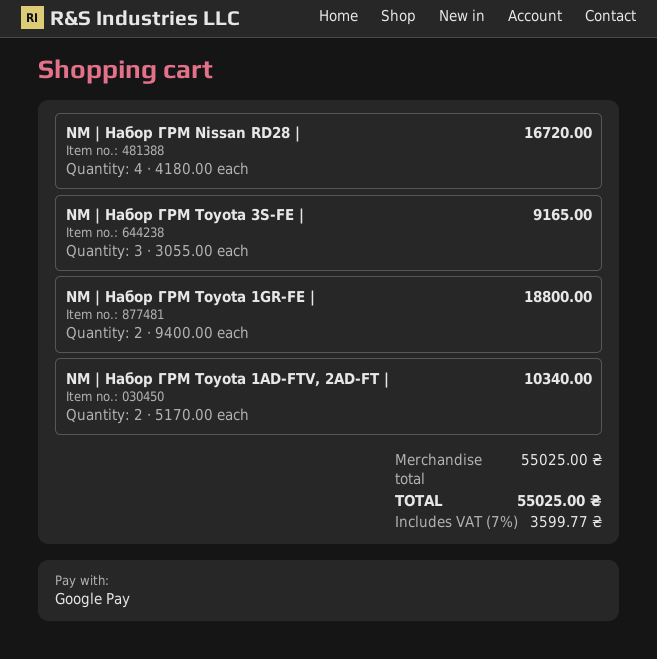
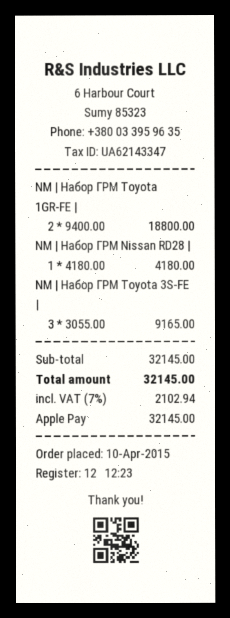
payment method: Google Pay -> Apple Pay
NM | Набор ГРМ Nissan RD28 |: 4 x 4180.00 = 16720.00 -> 1 x 4180.00 = 4180.00
NM | Набор ГРМ Toyota 1AD-FTV, 2AD-FT |: 2 x 5170.00 = 10340.00 -> none
subtotal: 55025.00 -> 32145.00
tax: 7% = 3599.77 -> 7% = 2102.94
total: 55025.00 -> 32145.00

